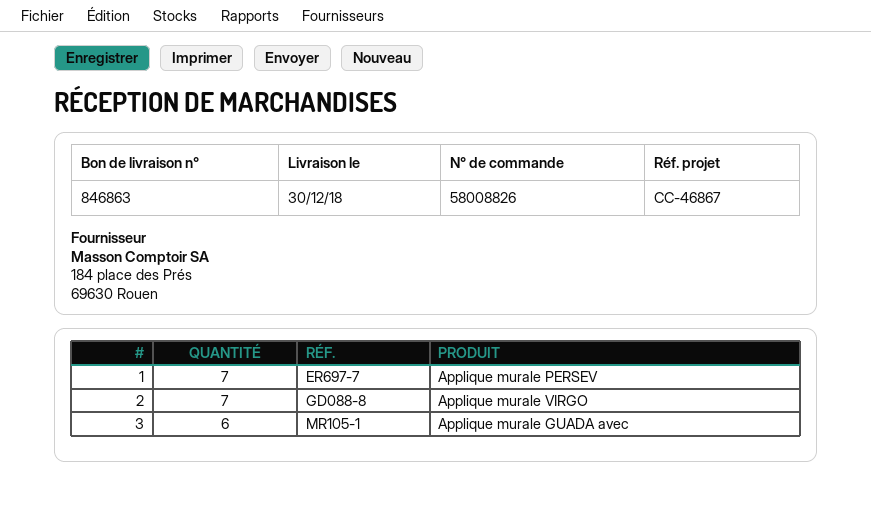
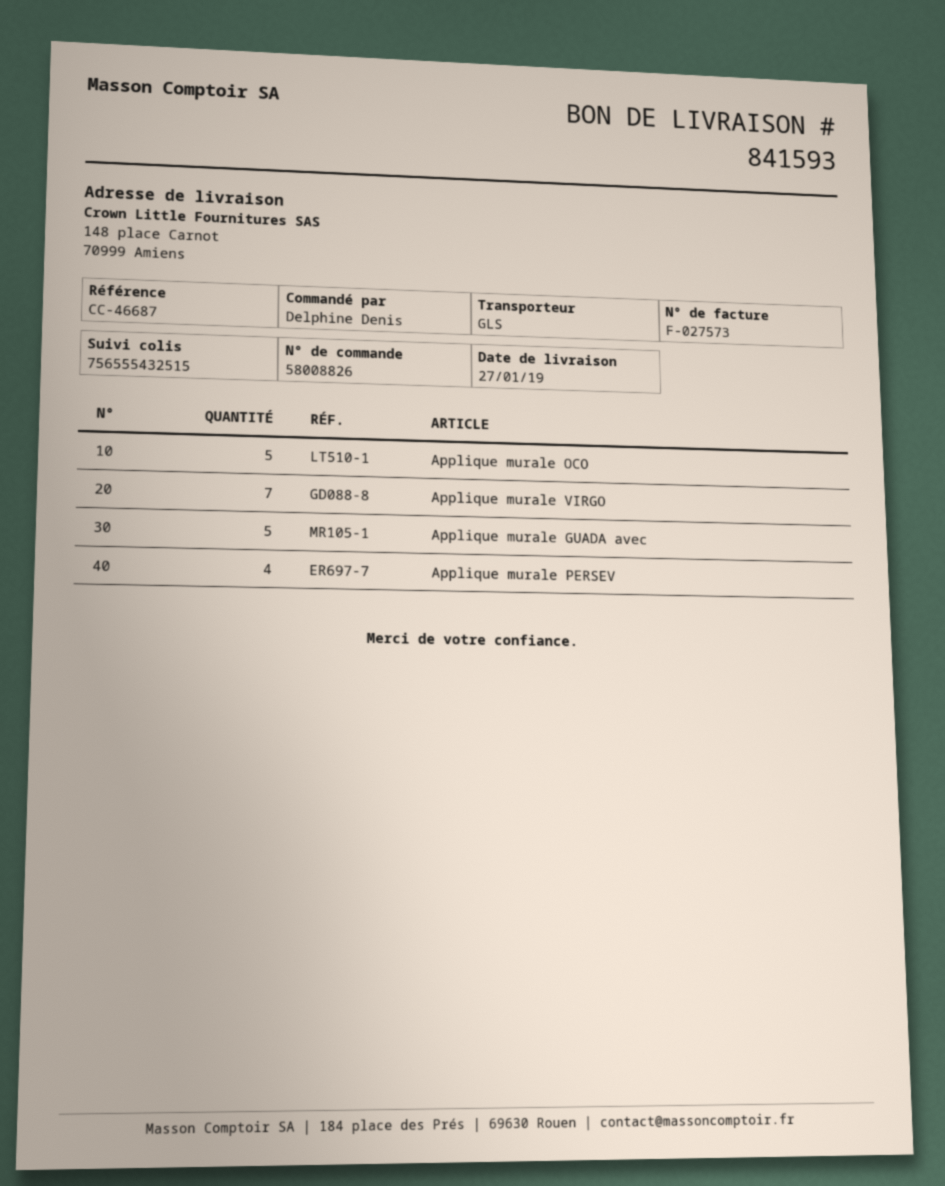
delivery note number: 846863 -> 841593
delivery date: 2018-12-30 -> 2019-01-27
reference: CC-46867 -> CC-46687
Applique murale PERSEV: 7 -> 4
Applique murale GUADA avec: 6 -> 5
Applique murale OCO: none -> 5

